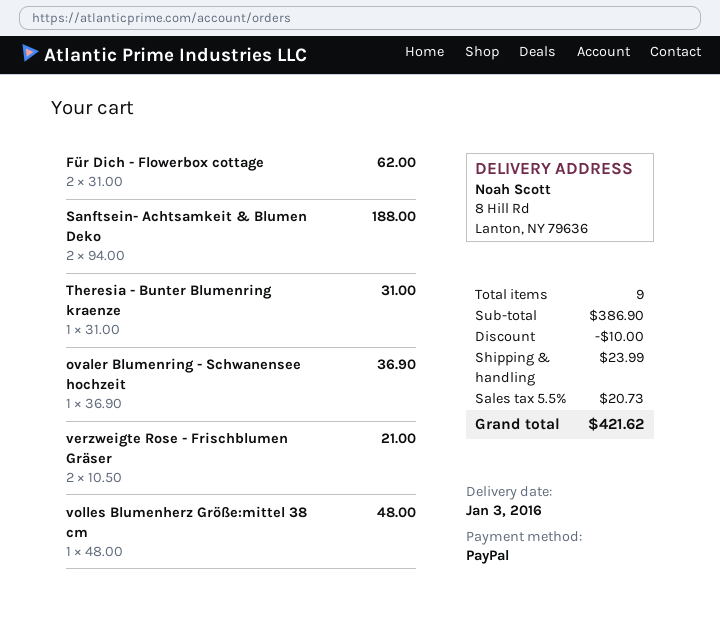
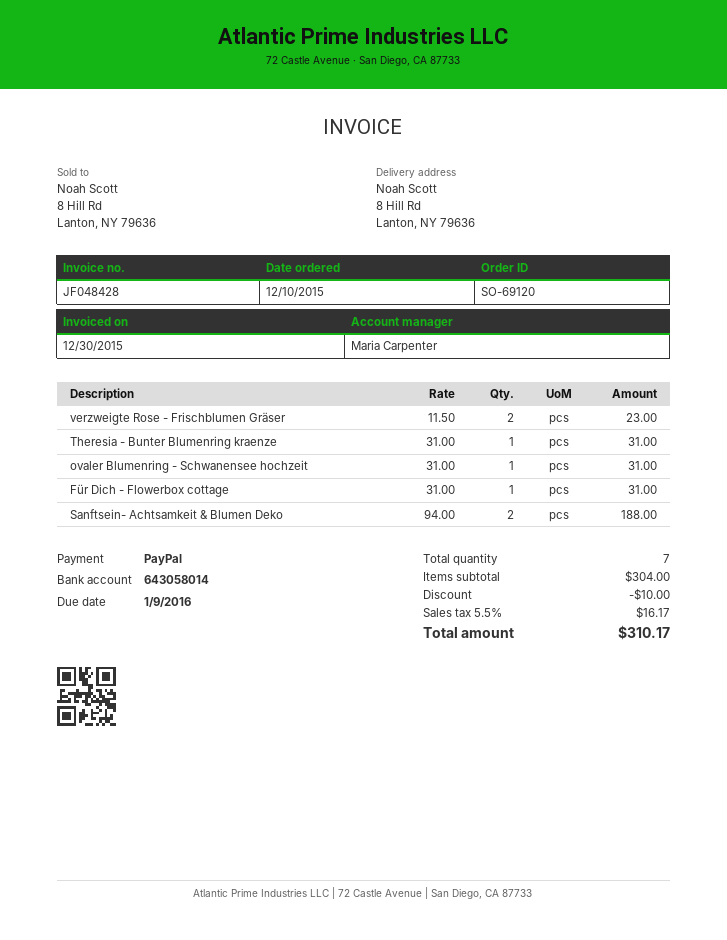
Für Dich - Flowerbox cottage: 2 x 31.00 = 62.00 -> 1 x 31.00 = 31.00
ovaler Blumenring - Schwanensee hochzeit: 1 x 36.90 = 36.90 -> 1 x 31.00 = 31.00
verzweigte Rose - Frischblumen Gräser: 2 x 10.50 = 21.00 -> 2 x 11.50 = 23.00
volles Blumenherz Größe:mittel 38 cm: 1 x 48.00 = 48.00 -> none
total quantity: 9 -> 7
subtotal: 386.90 -> 304.00
shipping: 23.99 -> none
tax: 5.5% = 20.73 -> 5.5% = 16.17
total: 421.62 -> 310.17

